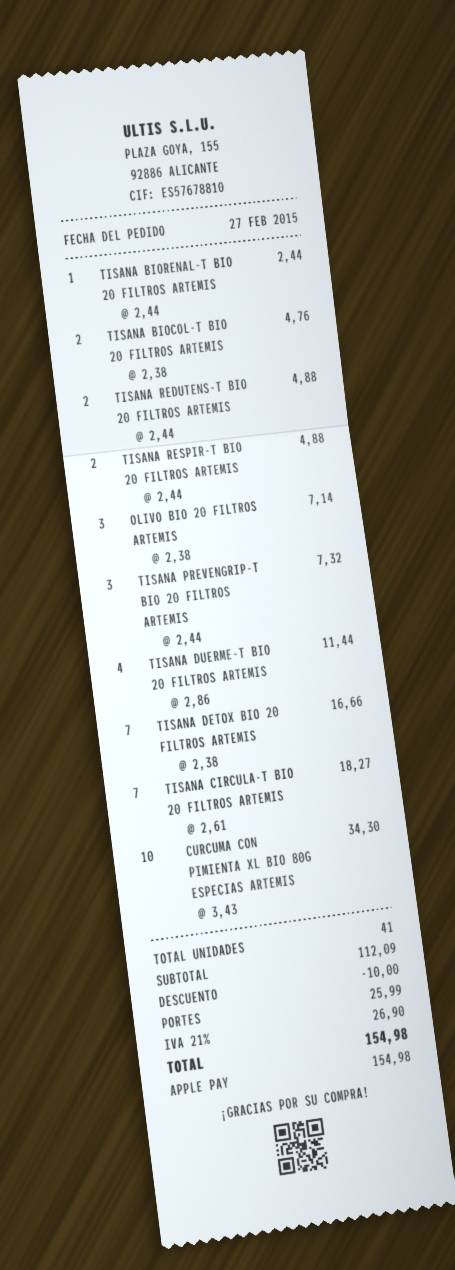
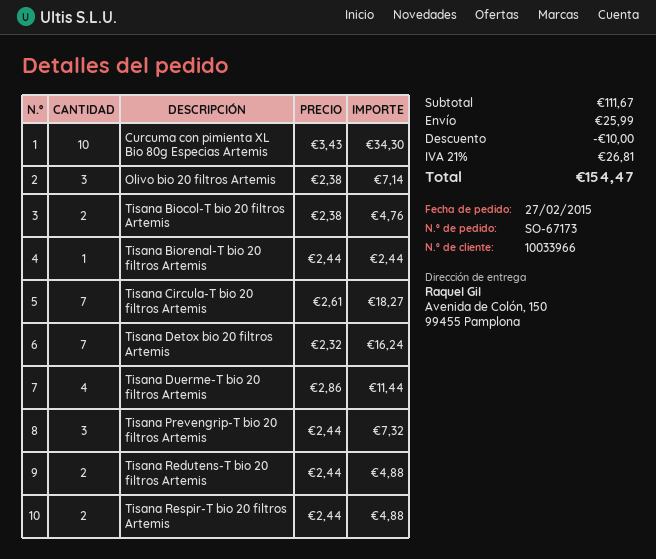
TISANA DETOX BIO 20 FILTROS ARTEMIS: 7 x 2.38 = 16.66 -> 7 x 2.32 = 16.24
subtotal: 112.09 -> 111.67
tax: 21% = 26.90 -> 21% = 26.81
total: 154.98 -> 154.47

